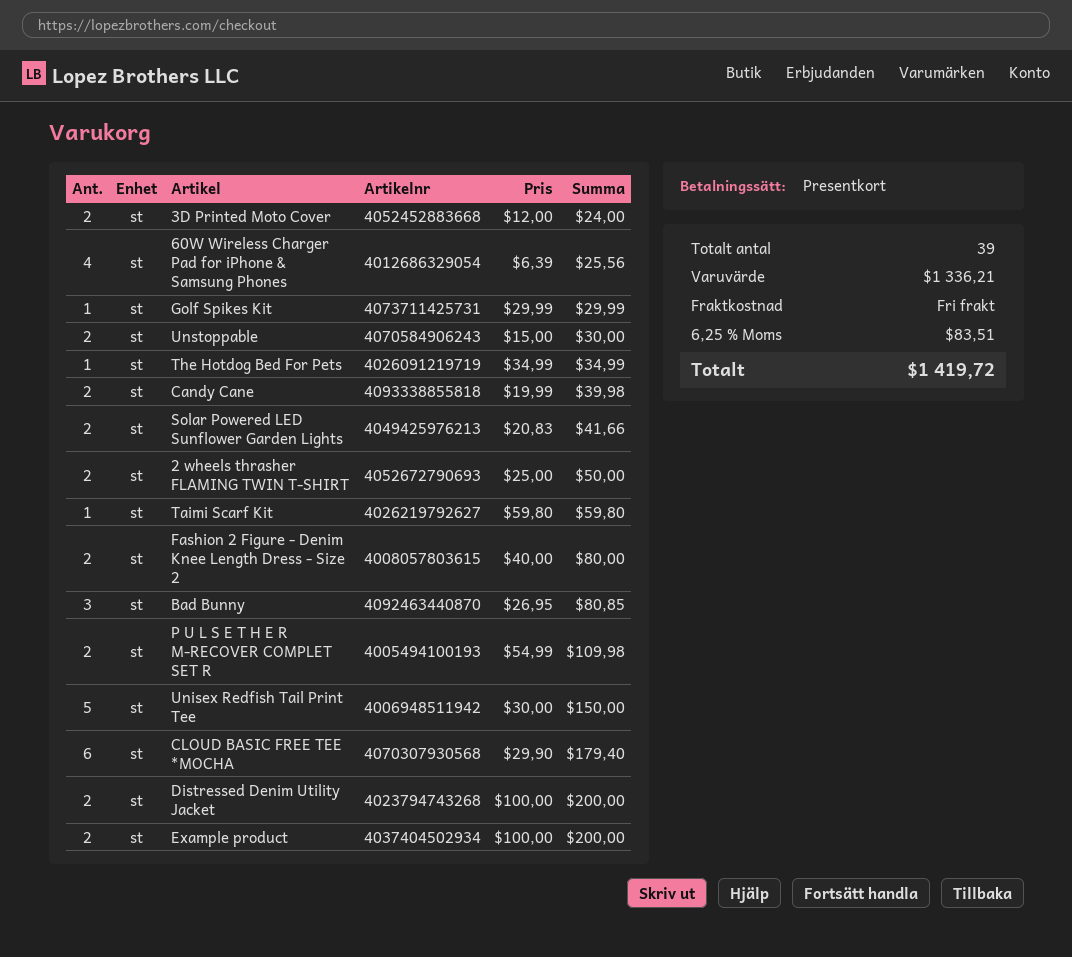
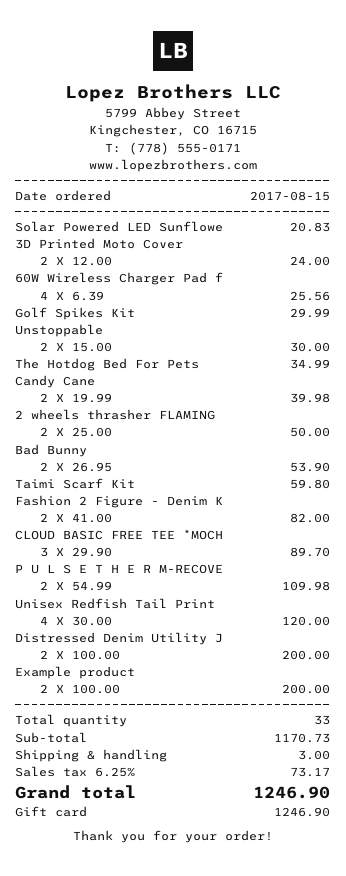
Solar Powered LED Sunflower Garden Lights: 2 x 20.83 = 41.66 -> 1 x 20.83 = 20.83
Fashion 2 Figure - Denim Knee Length Dress - Size 2: 2 x 40.00 = 80.00 -> 2 x 41.00 = 82.00
Bad Bunny: 3 x 26.95 = 80.85 -> 2 x 26.95 = 53.90
Unisex Redfish Tail Print Tee: 5 x 30.00 = 150.00 -> 4 x 30.00 = 120.00
CLOUD BASIC FREE TEE *MOCHA: 6 x 29.90 = 179.40 -> 3 x 29.90 = 89.70
total quantity: 39 -> 33
subtotal: 1336.21 -> 1170.73
shipping: 0.00 -> 3.00
tax: 6.25% = 83.51 -> 6.25% = 73.17
total: 1419.72 -> 1246.90

